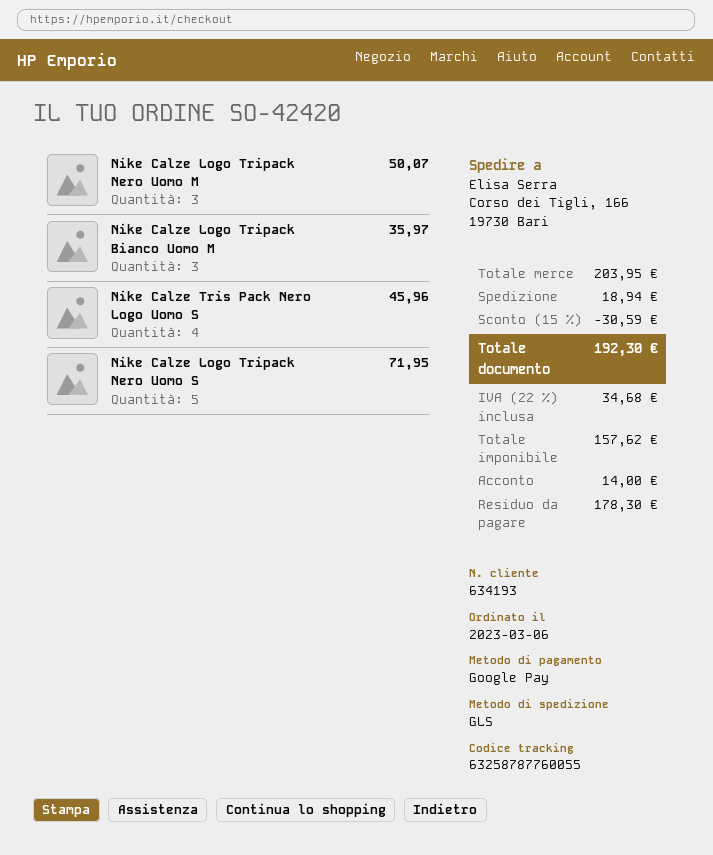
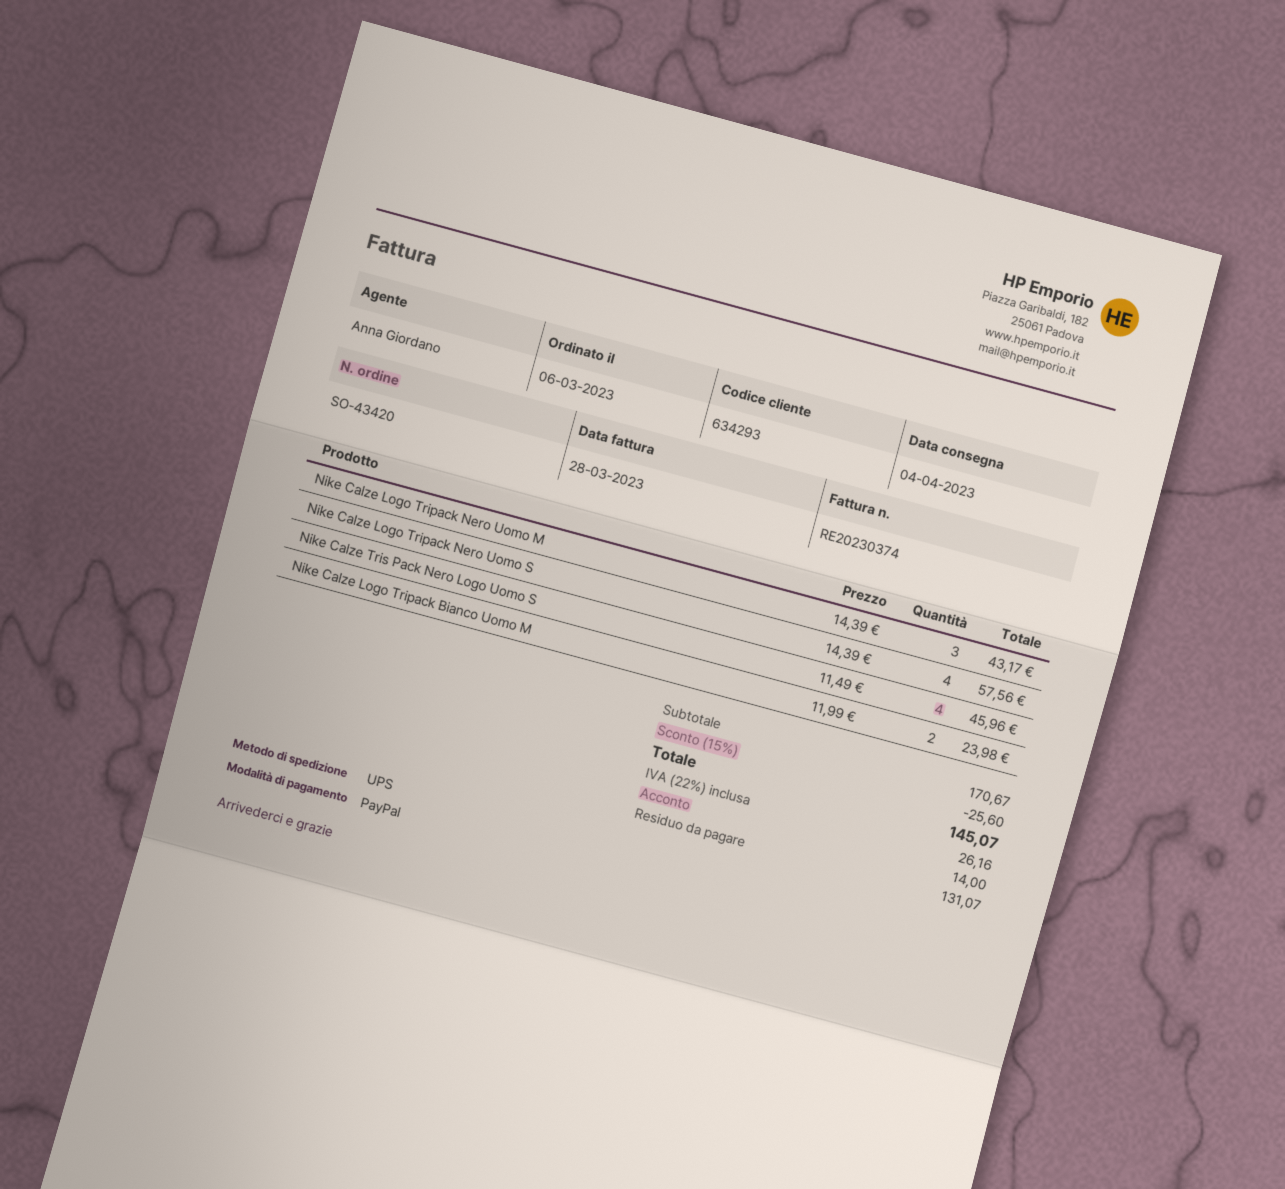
order number: SO-42420 -> SO-43420
customer number: 634193 -> 634293
payment method: Google Pay -> PayPal
shipping method: GLS -> UPS
Nike Calze Logo Tripack Nero Uomo M: 3 for 50.07 -> 3 for 43.17
Nike Calze Logo Tripack Bianco Uomo M: 3 for 35.97 -> 2 for 23.98
Nike Calze Logo Tripack Nero Uomo S: 5 for 71.95 -> 4 for 57.56
subtotal: 203.95 -> 170.67
discount: 15% = 30.59 -> 15% = 25.60
shipping: 18.94 -> none
tax: 22% = 34.68 -> 22% = 26.16
total: 192.30 -> 145.07
balance: 178.30 -> 131.07

